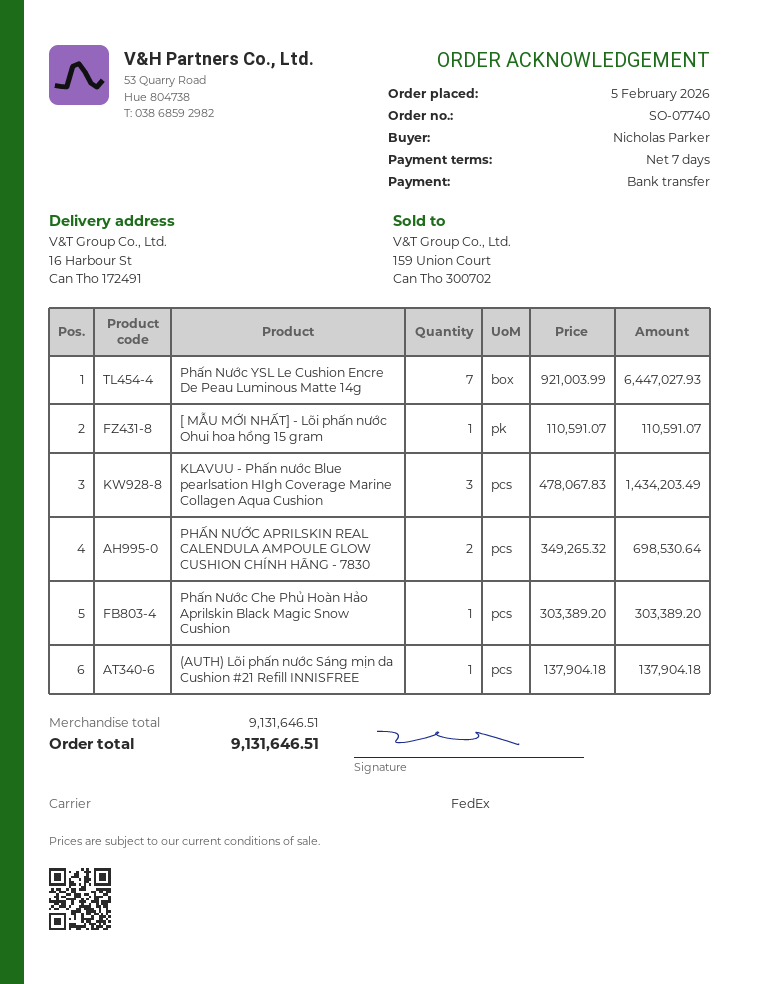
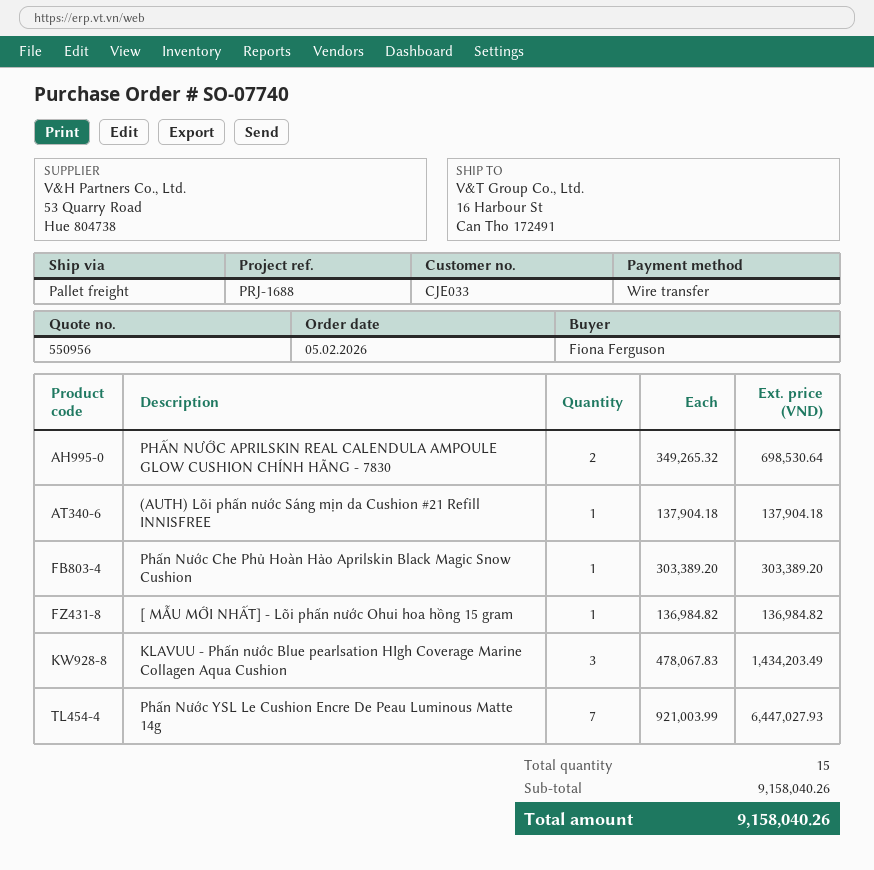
ordered by: Nicholas Parker -> Fiona Ferguson
shipping method: FedEx -> pallet freight
[ MẪU MỚI NHẤT] - Lõi phấn nước Ohui hoa hồng 15 gram: 1 x 110591.07 = 110591.07 -> 1 x 136984.82 = 136984.82
subtotal: 9131646.51 -> 9158040.26
total: 9131646.51 -> 9158040.26

